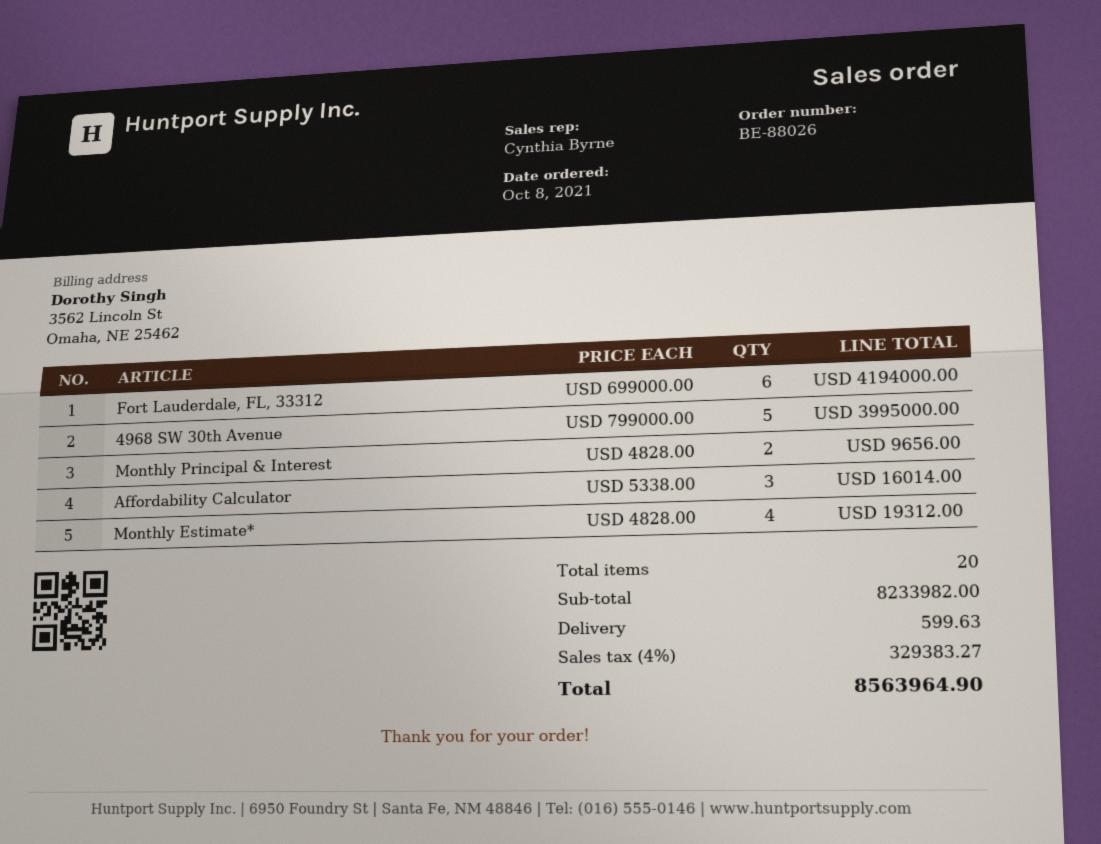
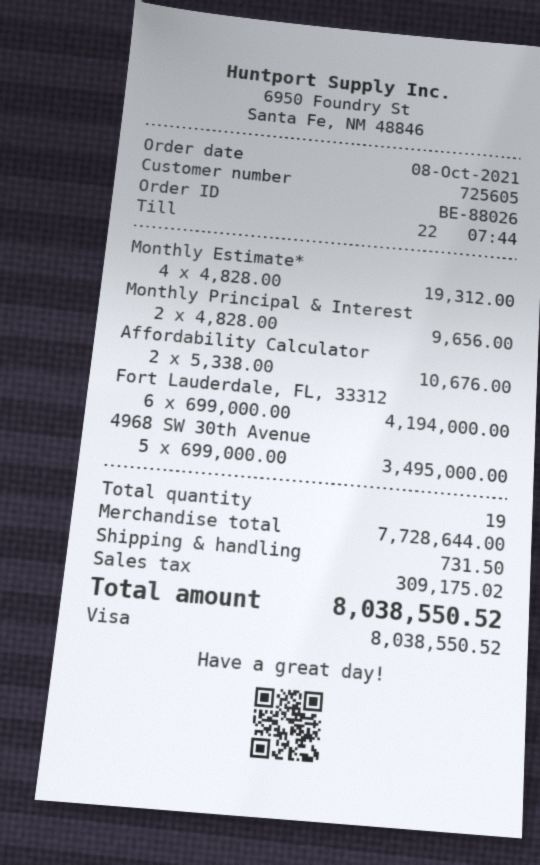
4968 SW 30th Avenue: 5 x 799000.00 = 3995000.00 -> 5 x 699000.00 = 3495000.00
Affordability Calculator: 3 x 5338.00 = 16014.00 -> 2 x 5338.00 = 10676.00
total quantity: 20 -> 19
subtotal: 8233982.00 -> 7728644.00
shipping: 599.63 -> 731.50
tax: 329383.27 -> 309175.02
total: 8563964.90 -> 8038550.52

